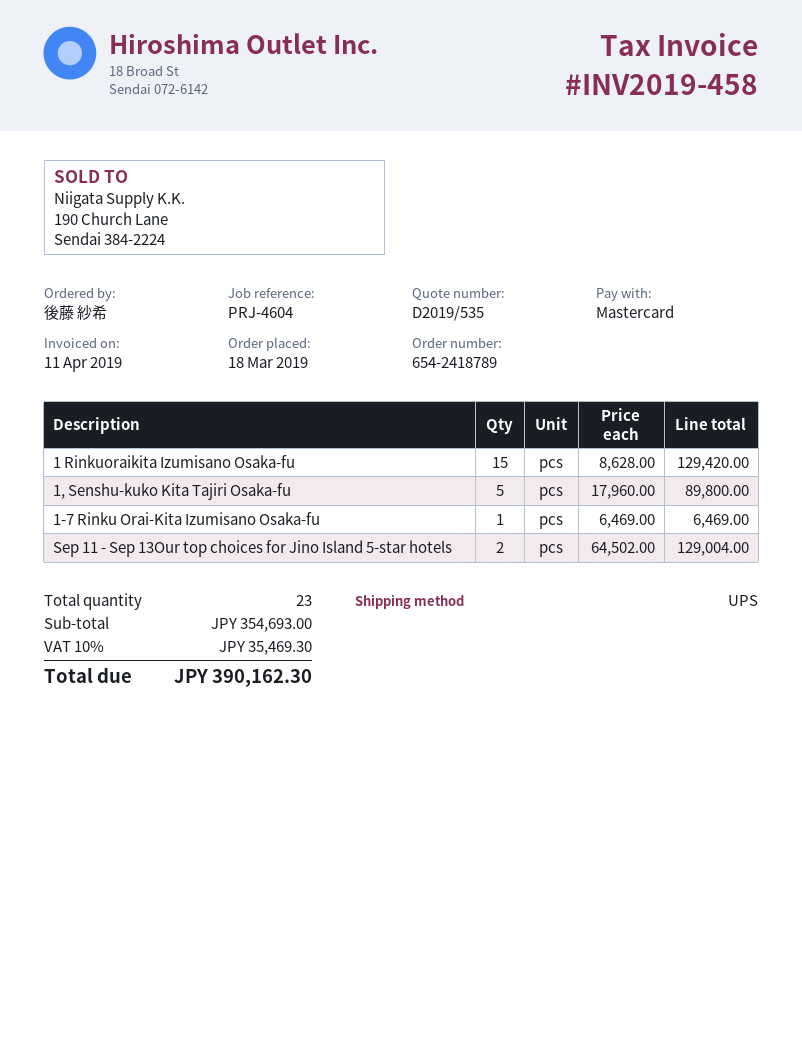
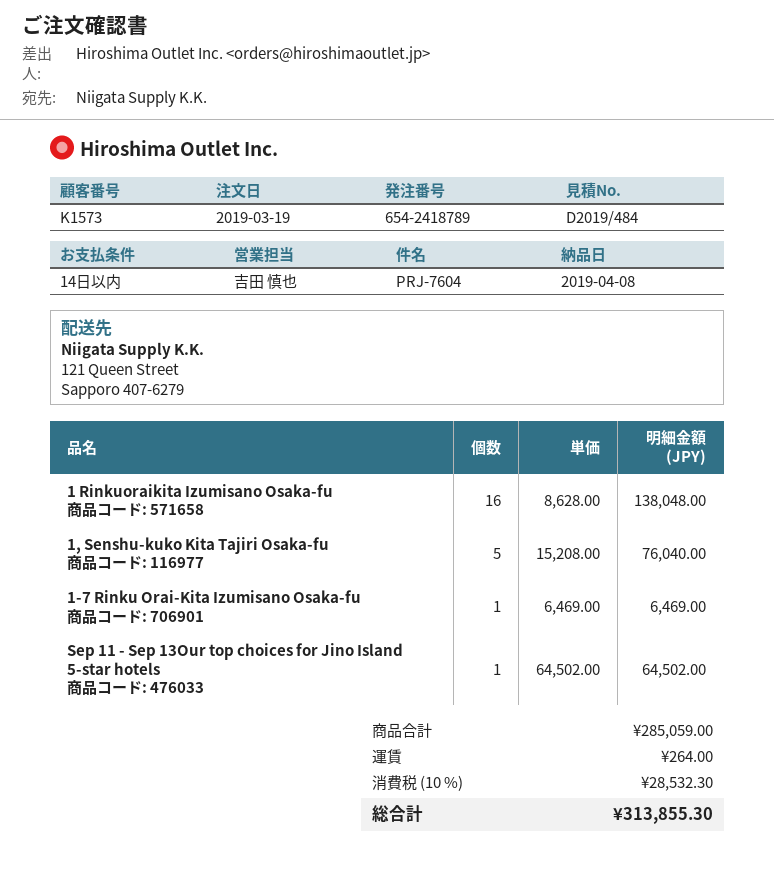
quote number: D2019/535 -> D2019/484
order date: 2019-03-18 -> 2019-03-19
reference: PRJ-4604 -> PRJ-7604
1 Rinkuoraikita Izumisano Osaka-fu: 15 x 8628.00 = 129420.00 -> 16 x 8628.00 = 138048.00
1, Senshu-kuko Kita Tajiri Osaka-fu: 5 x 17960.00 = 89800.00 -> 5 x 15208.00 = 76040.00
Sep 11 - Sep 13Our top choices for Jino Island 5-star hotels: 2 x 64502.00 = 129004.00 -> 1 x 64502.00 = 64502.00
subtotal: 354693.00 -> 285059.00
shipping: none -> 264.00
tax: 10% = 35469.30 -> 10% = 28532.30
total: 390162.30 -> 313855.30

